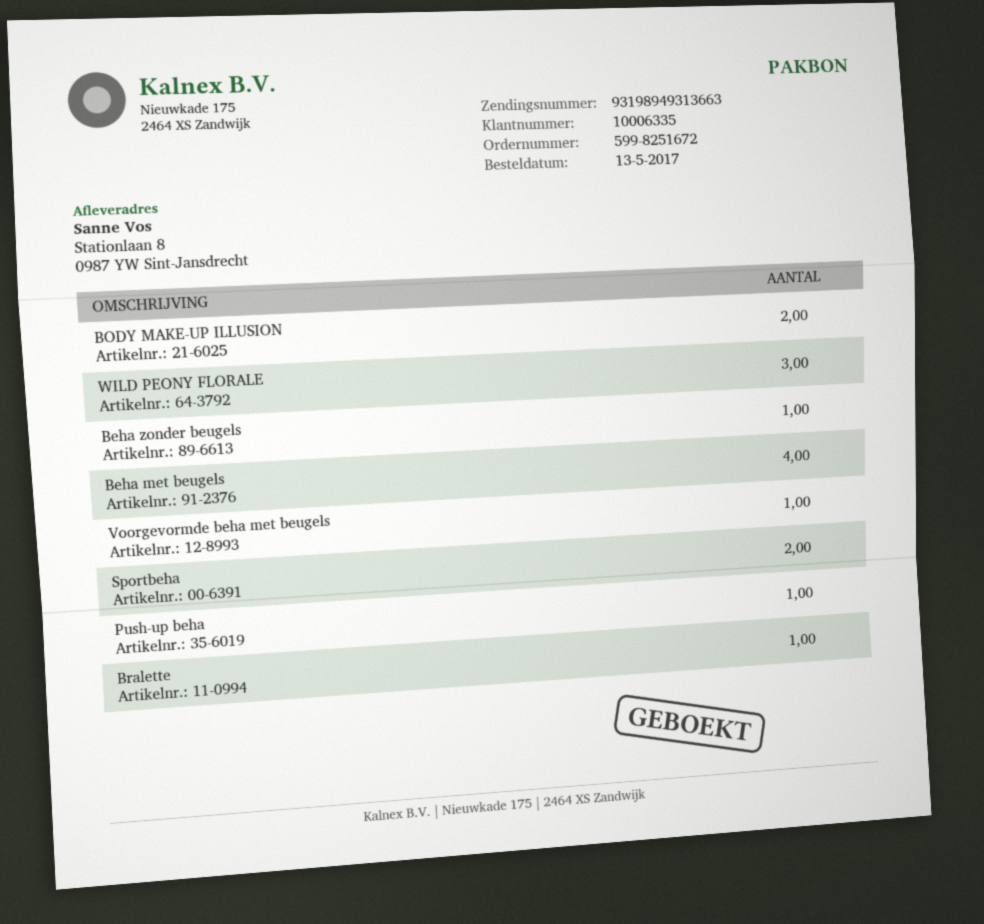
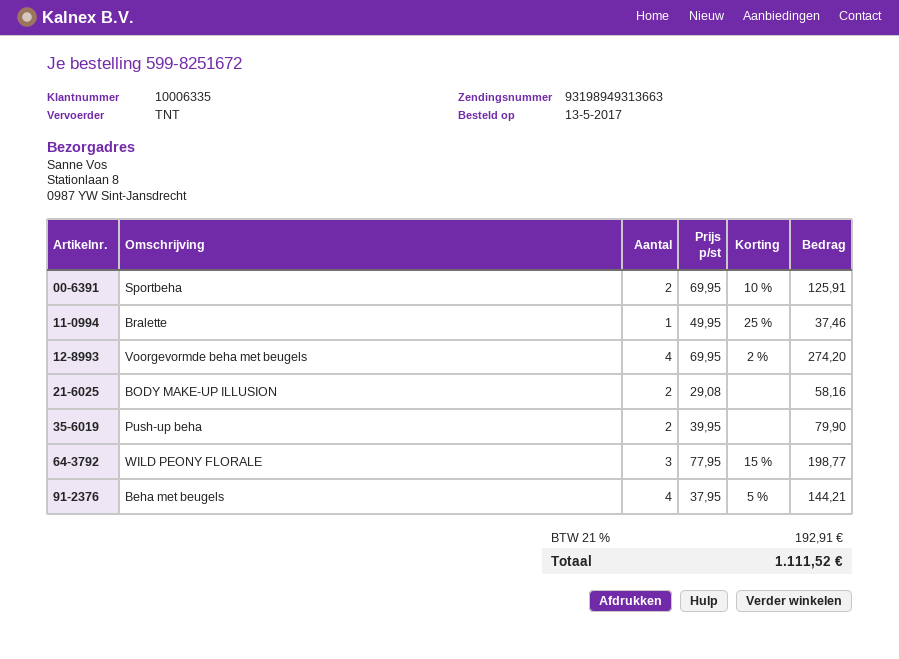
Beha zonder beugels: 1 -> none
Voorgevormde beha met beugels: 1 -> 4
Push-up beha: 1 -> 2

